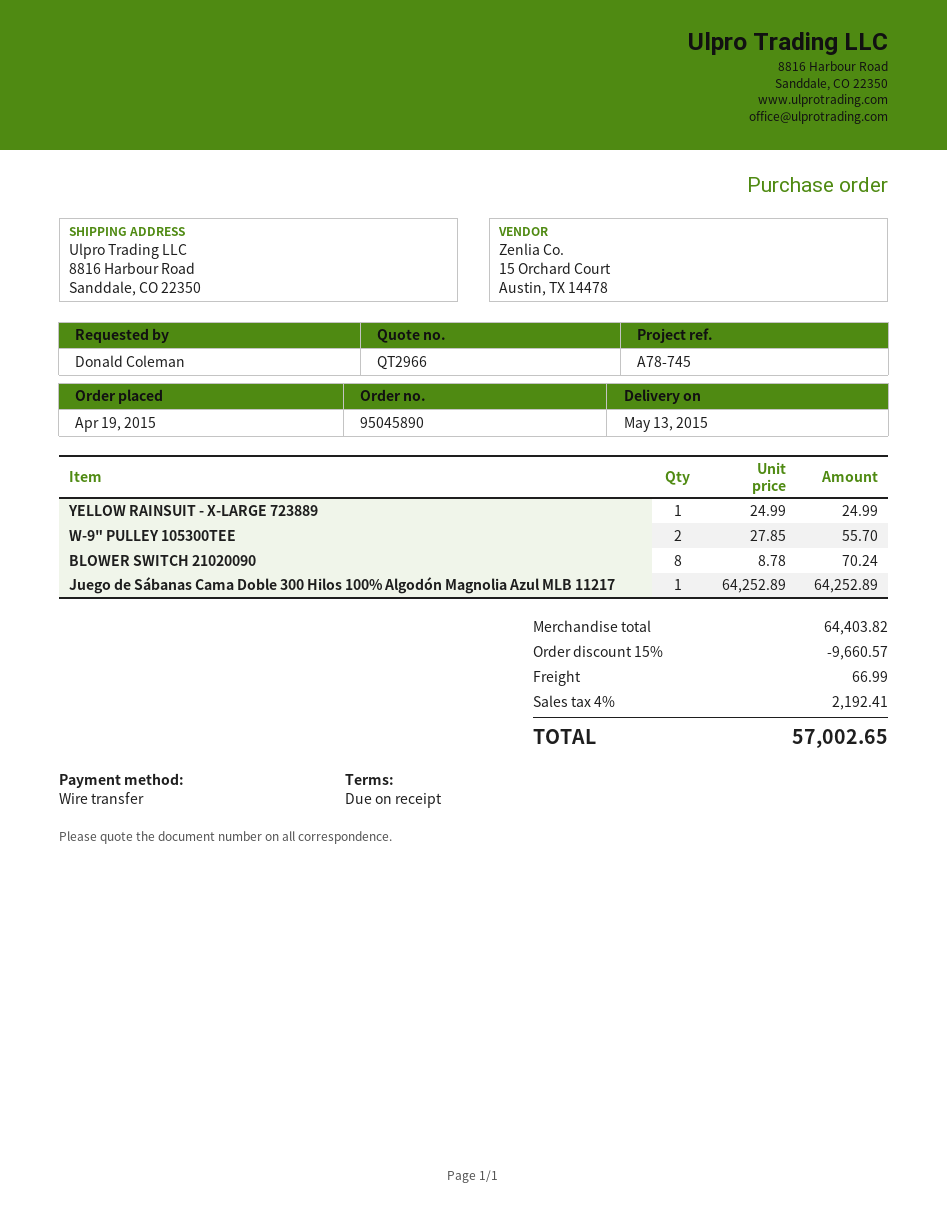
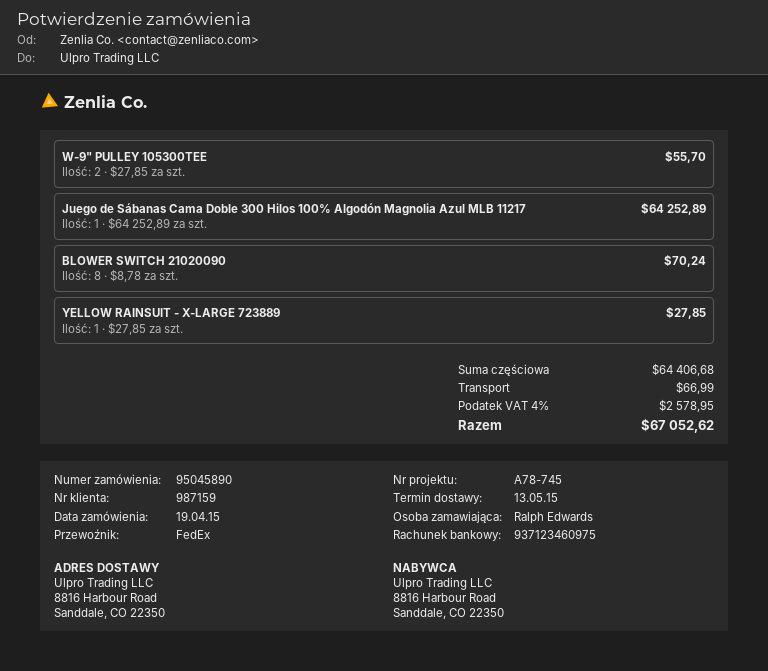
ordered by: Donald Coleman -> Ralph Edwards
YELLOW RAINSUIT - X-LARGE 723889: 1 x 24.99 = 24.99 -> 1 x 27.85 = 27.85
subtotal: 64403.82 -> 64406.68
discount: 15% = 9660.57 -> none
tax: 4% = 2192.41 -> 4% = 2578.95
total: 57002.65 -> 67052.62

